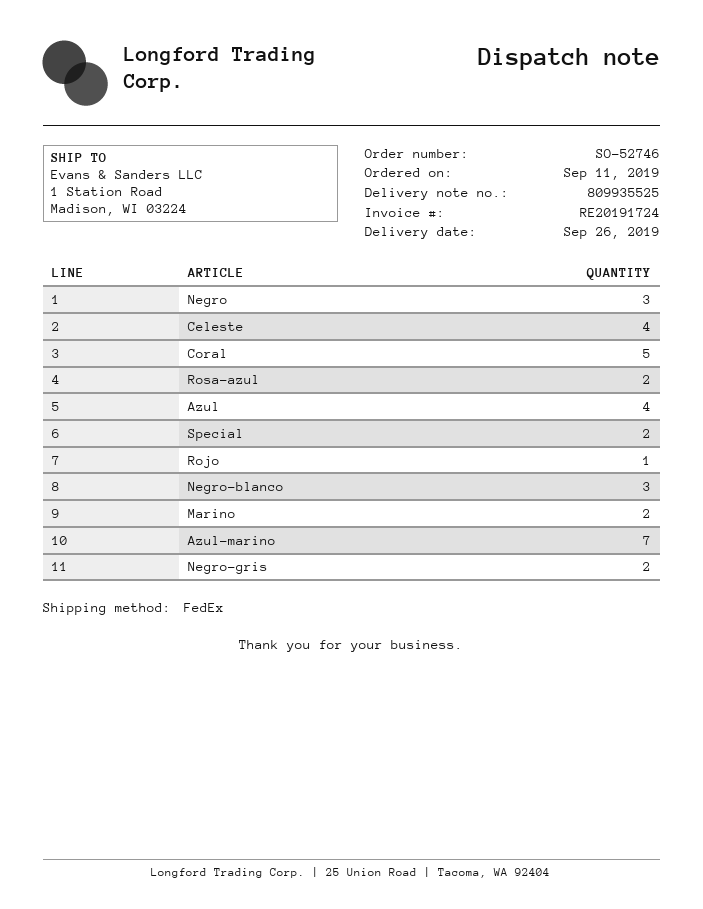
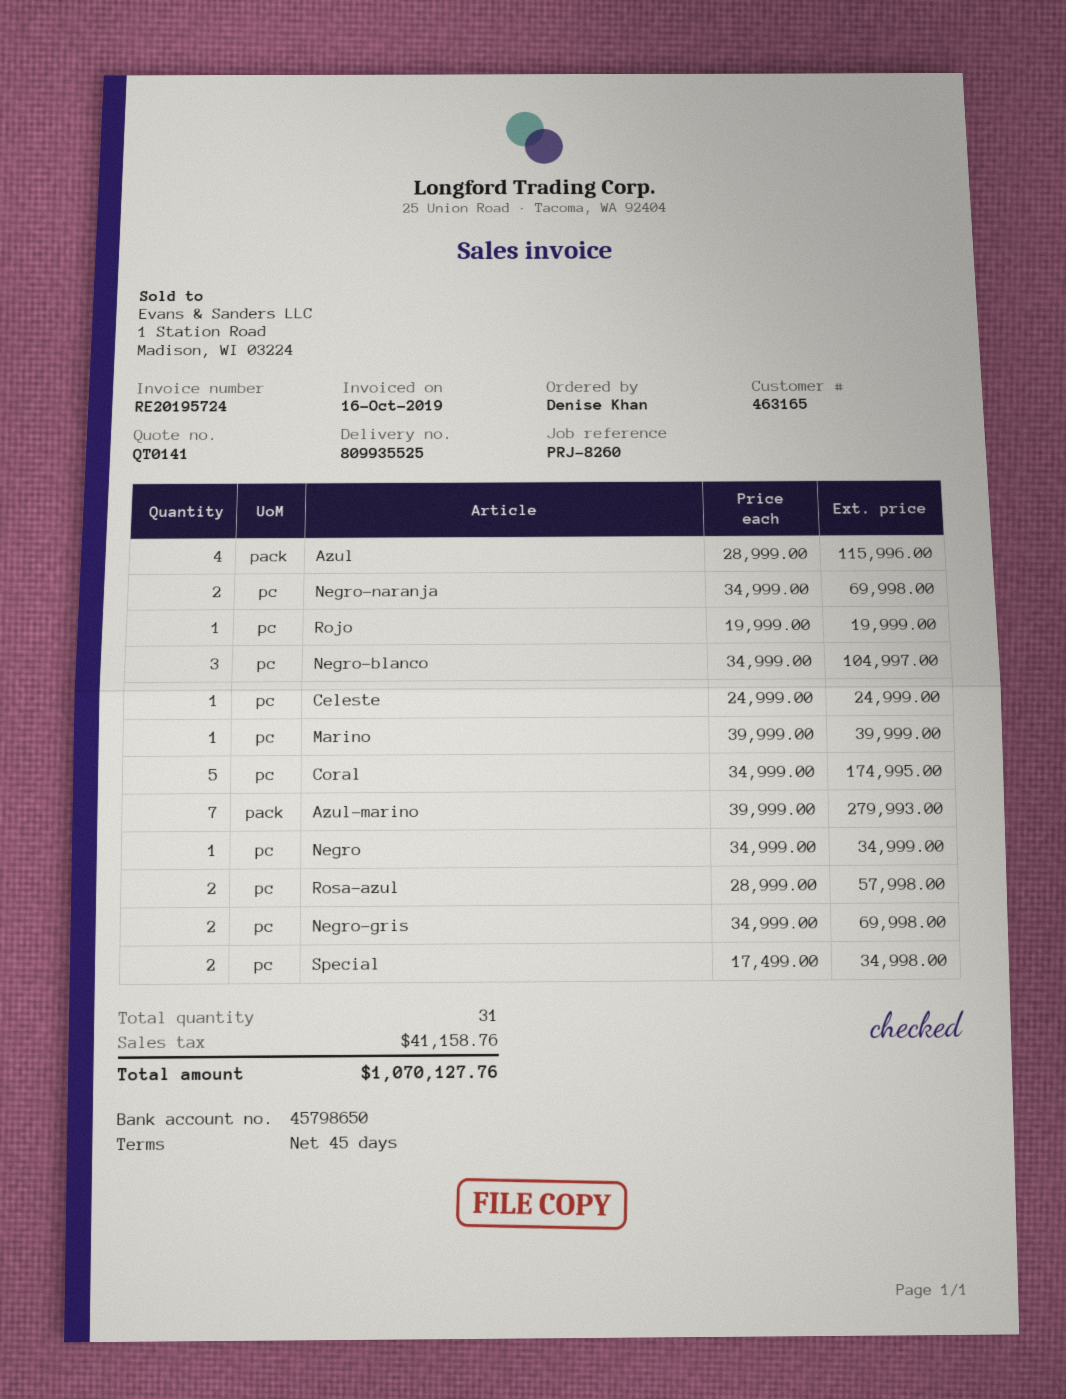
invoice number: RE20191724 -> RE20195724
Negro: 3 -> 1
Celeste: 4 -> 1
Marino: 2 -> 1
Negro-naranja: none -> 2

